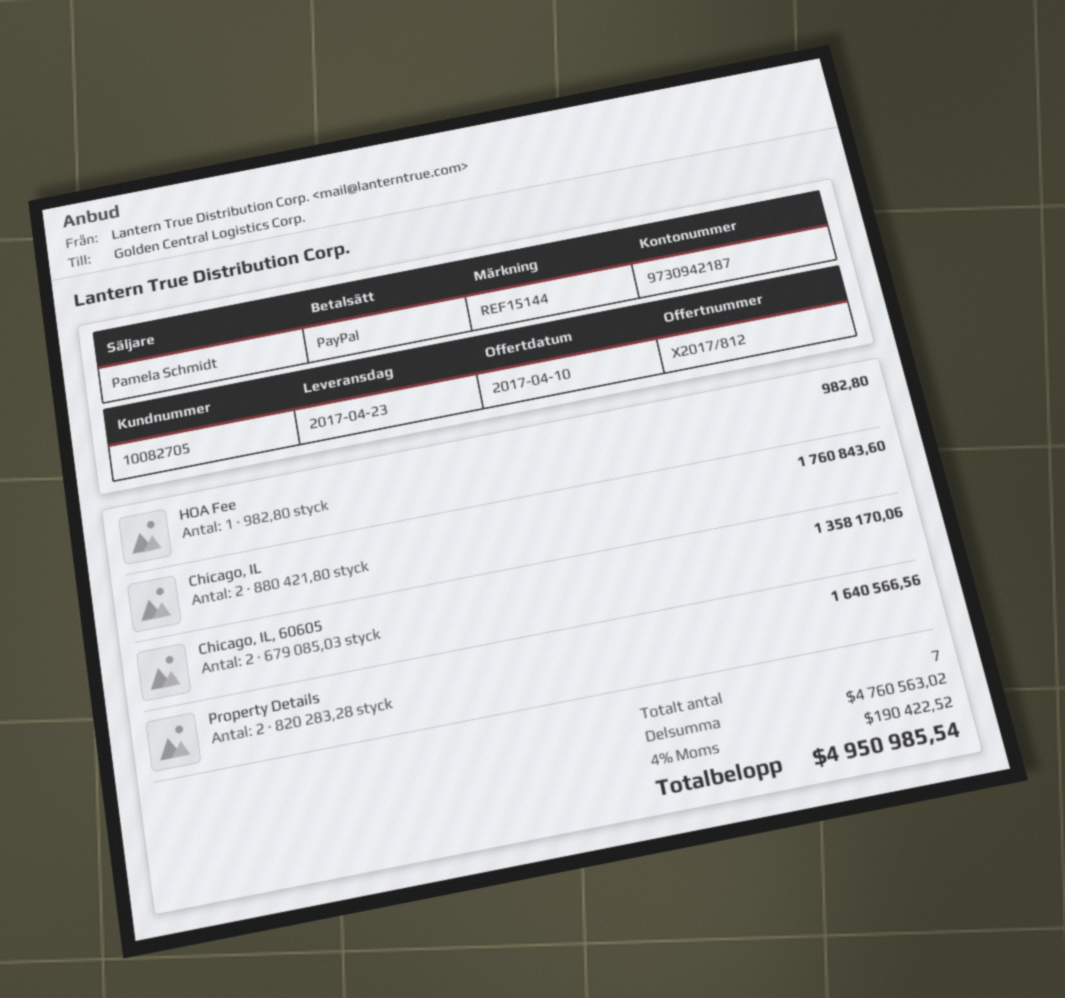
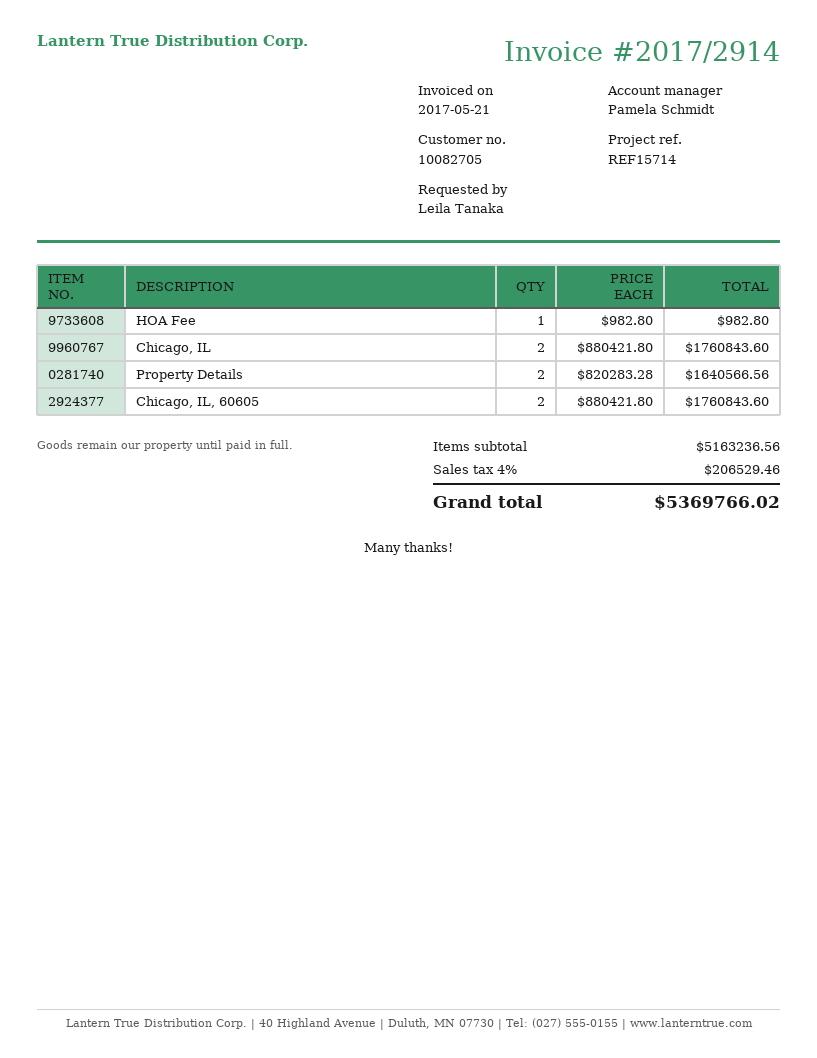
reference: REF15144 -> REF15714
Chicago, IL, 60605: 2 x 679085.03 = 1358170.06 -> 2 x 880421.80 = 1760843.60
subtotal: 4760563.02 -> 5163236.56
tax: 4% = 190422.52 -> 4% = 206529.46
total: 4950985.54 -> 5369766.02

